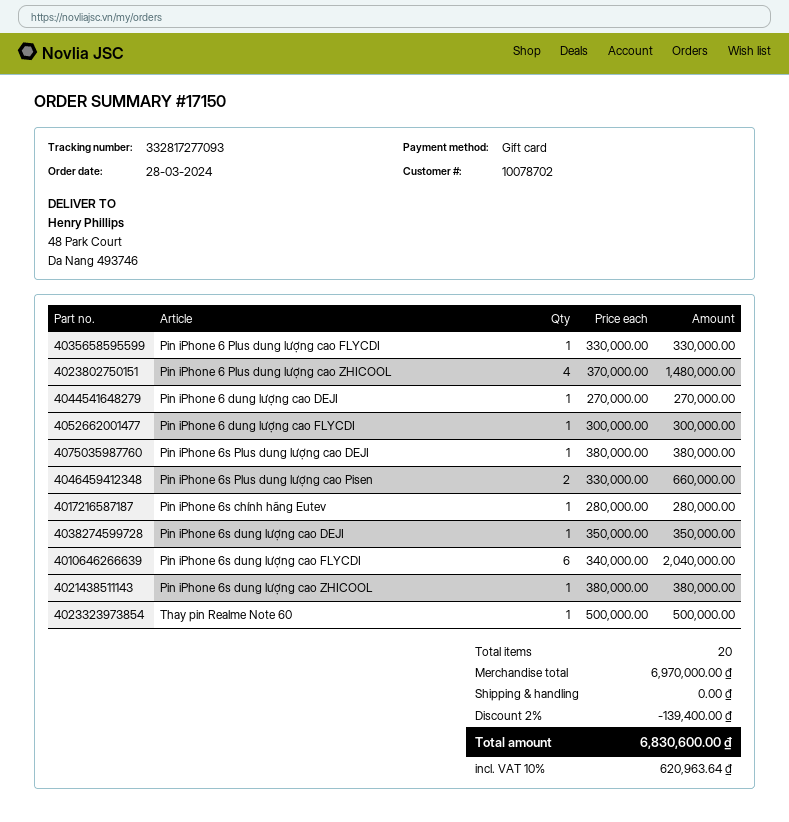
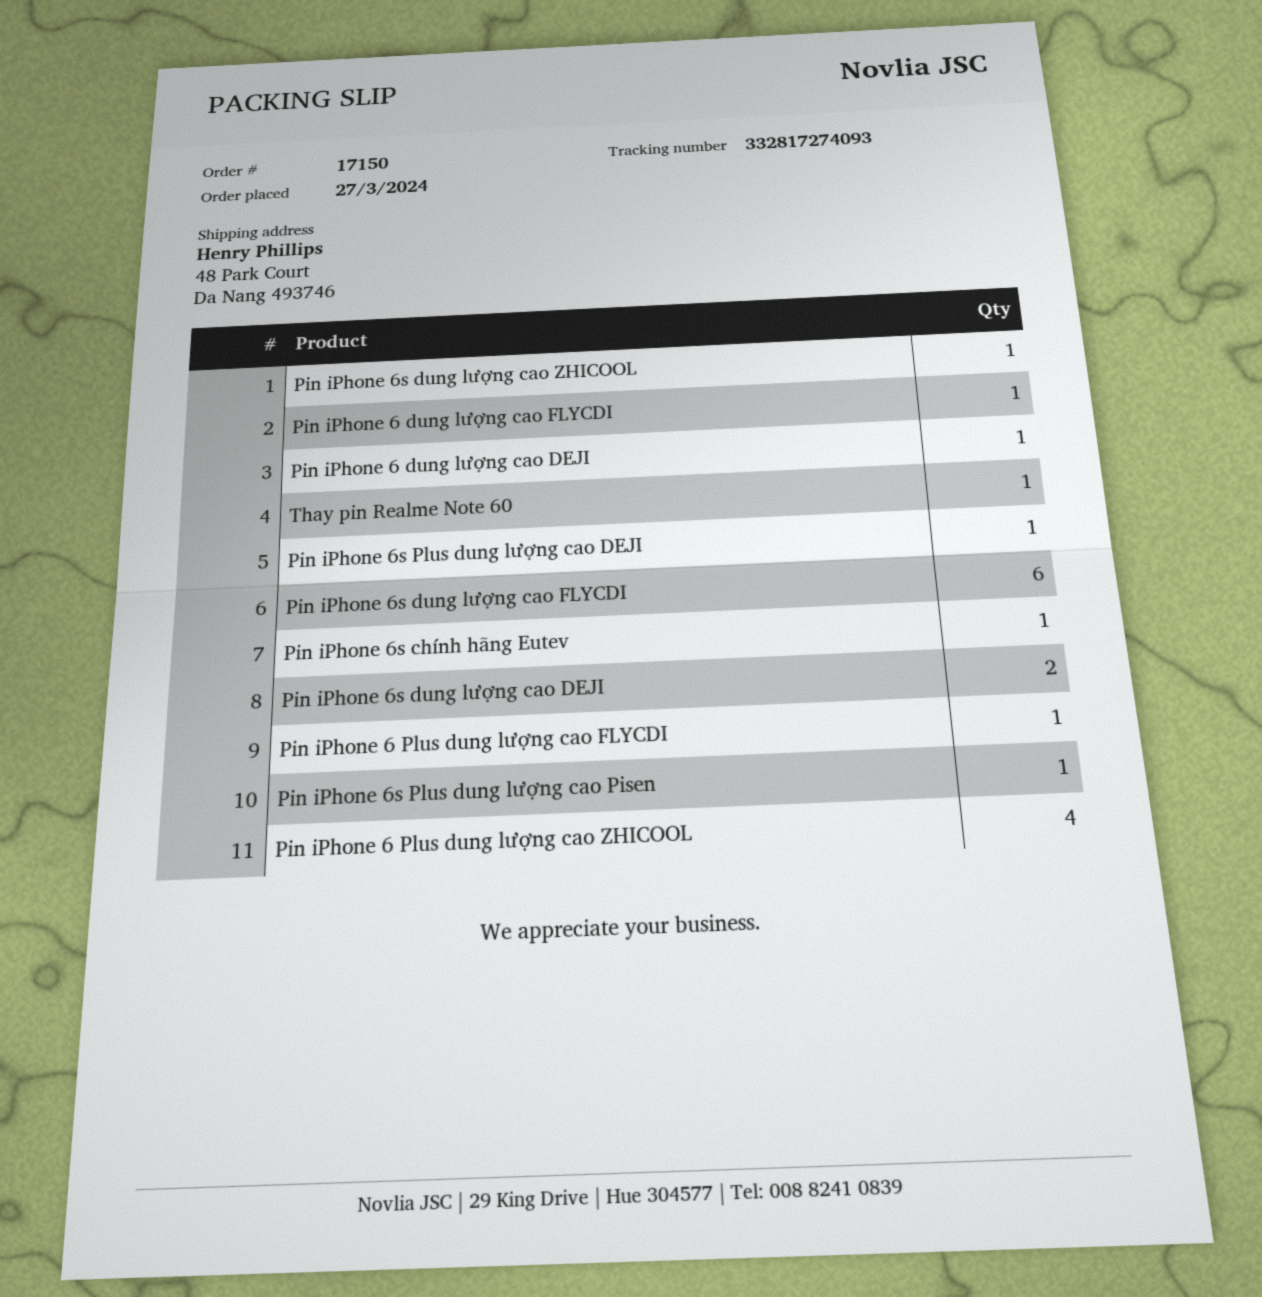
order date: 2024-03-28 -> 2024-03-27
tracking number: 332817277093 -> 332817274093
Pin iPhone 6s Plus dung lượng cao Pisen: 2 -> 1
Pin iPhone 6s dung lượng cao DEJI: 1 -> 2

